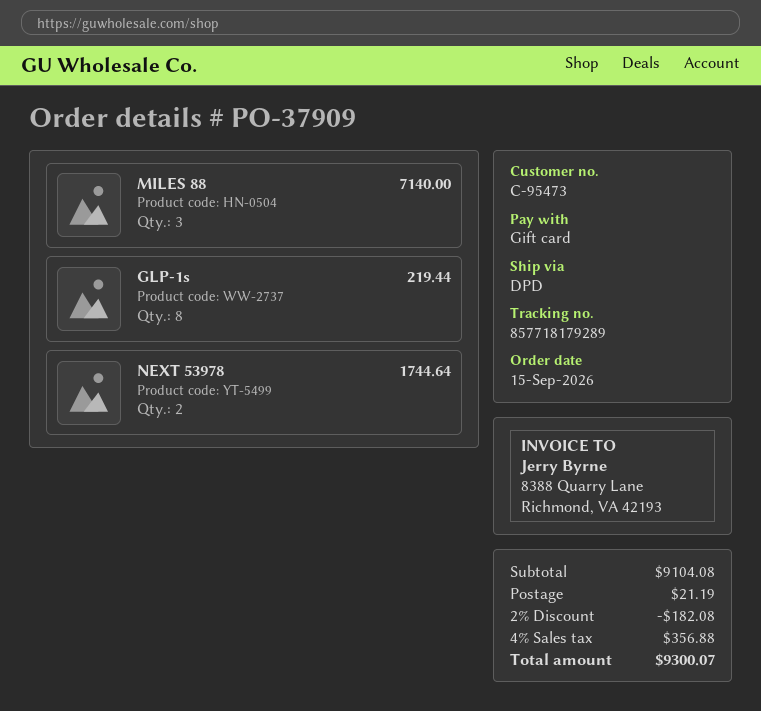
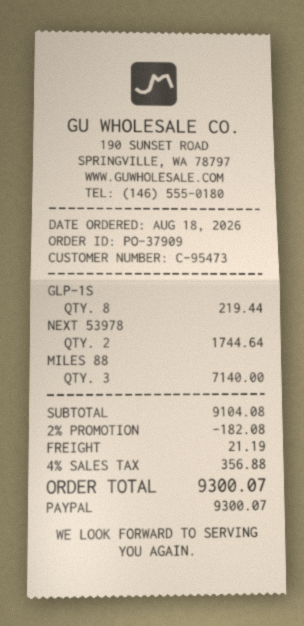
order date: 2026-09-15 -> 2026-08-18
payment method: gift card -> PayPal

